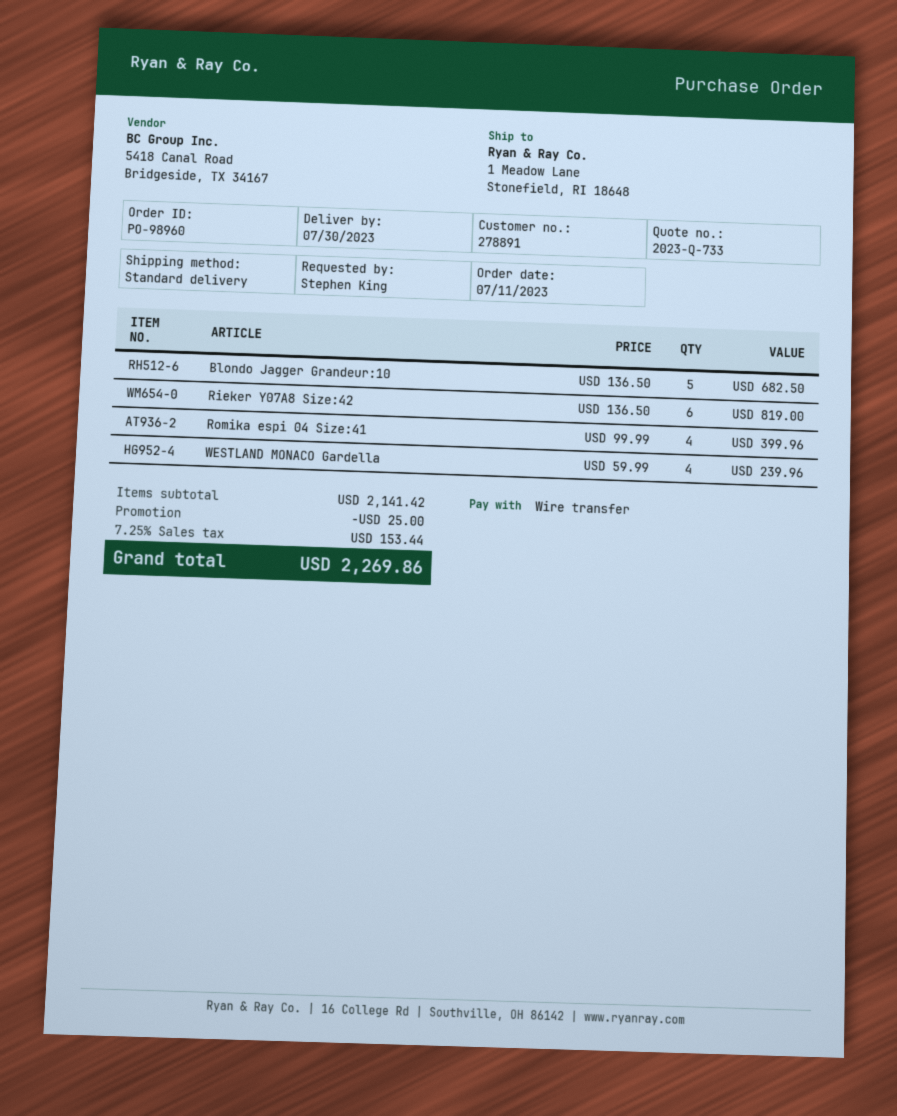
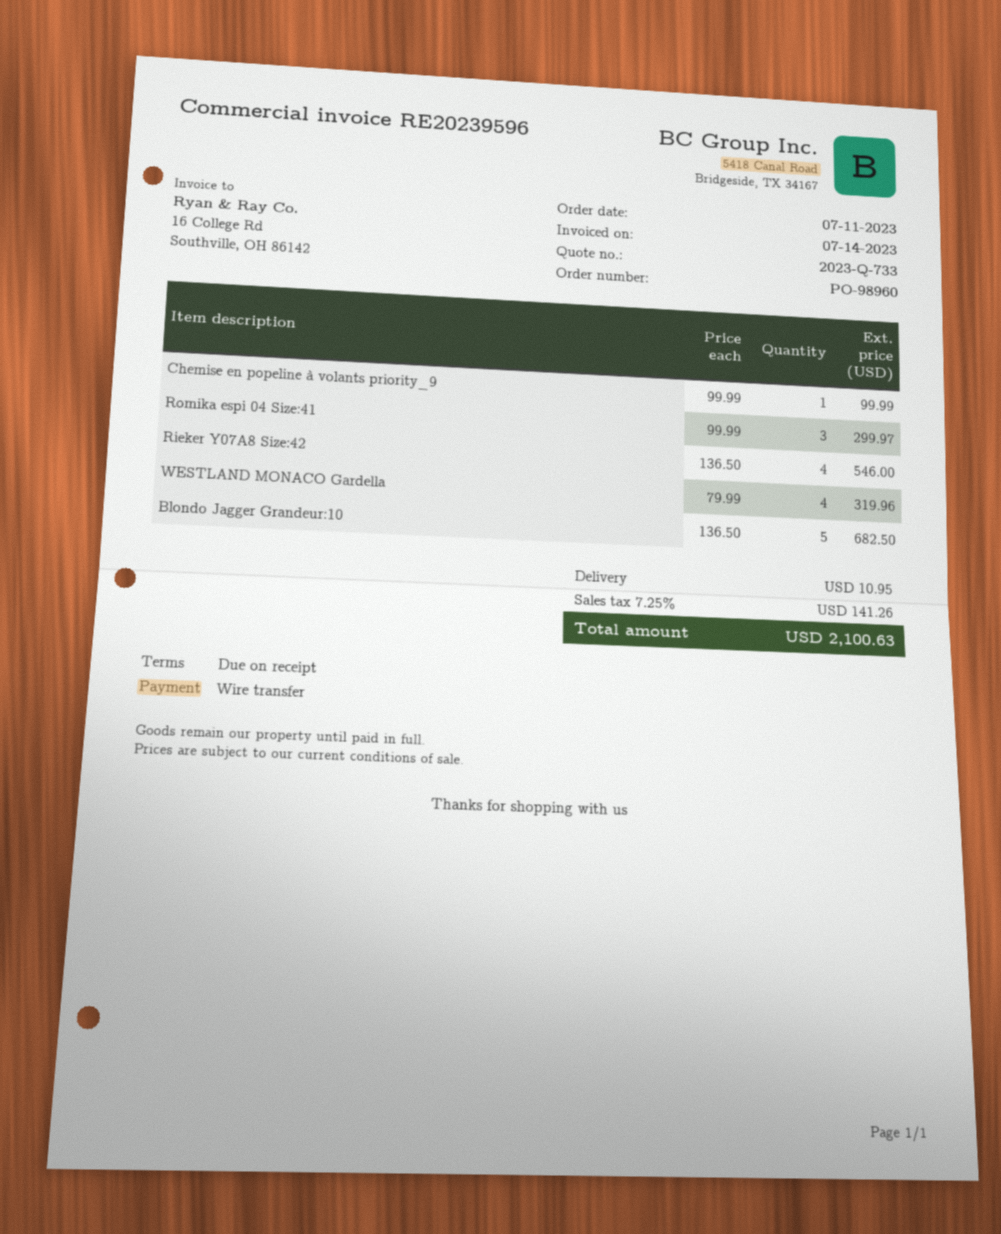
Rieker Y07A8 Size:42: 6 x 136.50 = 819.00 -> 4 x 136.50 = 546.00
Romika espi 04 Size:41: 4 x 99.99 = 399.96 -> 3 x 99.99 = 299.97
WESTLAND MONACO Gardella: 4 x 59.99 = 239.96 -> 4 x 79.99 = 319.96
Chemise en popeline à volants priority_9: none -> 1 x 99.99 = 99.99
discount: 25.00 -> none
shipping: none -> 10.95
tax: 7.25% = 153.44 -> 7.25% = 141.26
total: 2269.86 -> 2100.63

